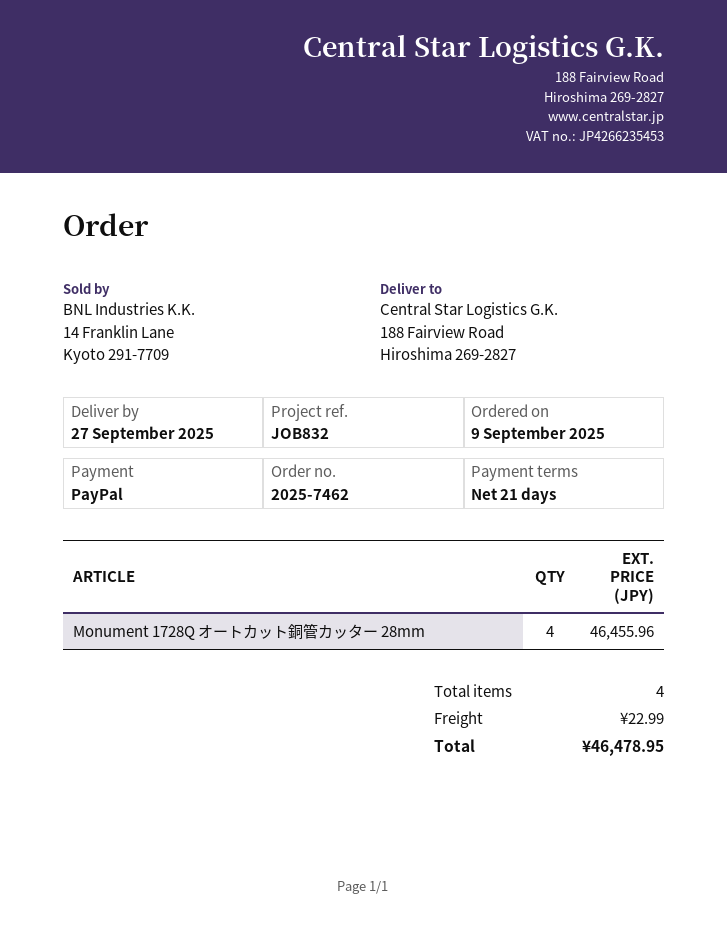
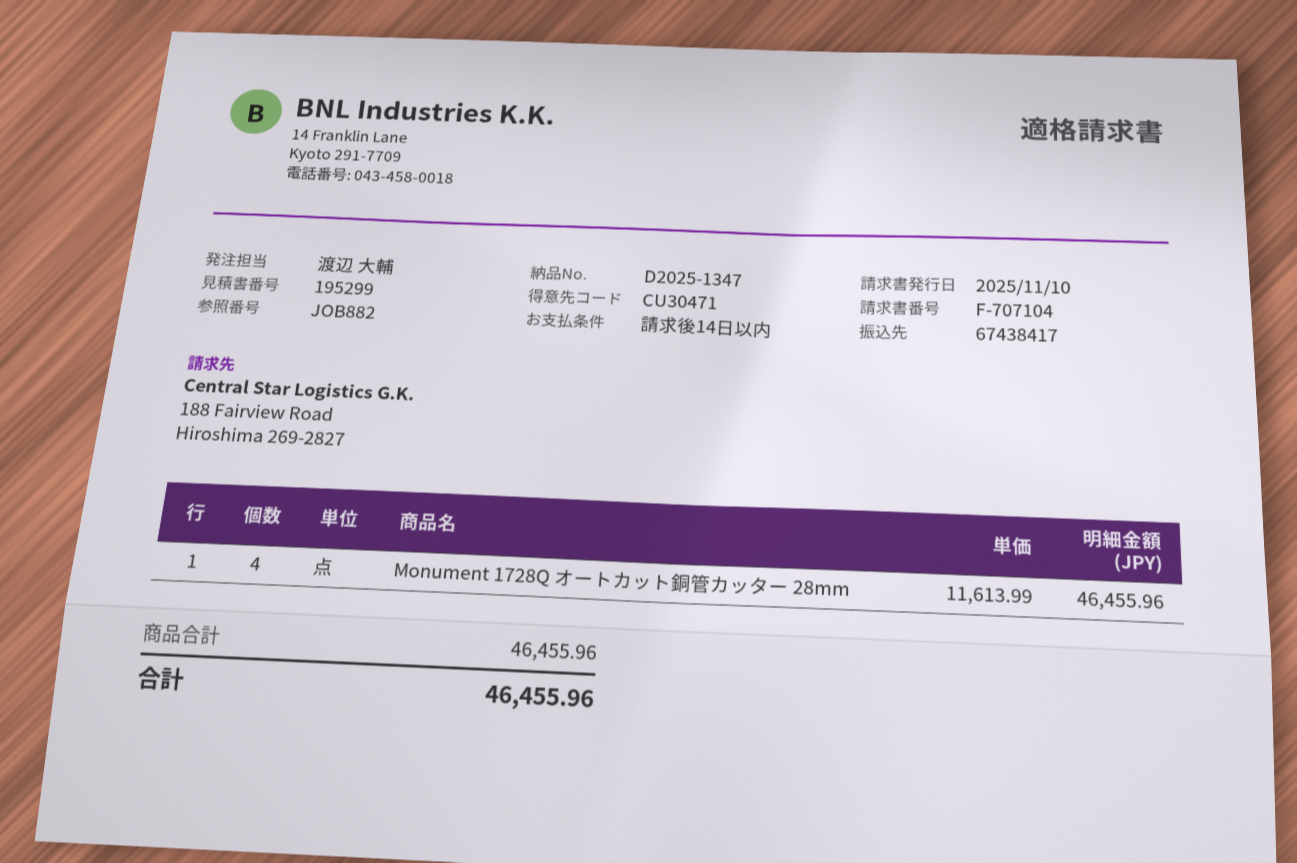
payment terms: 21 days -> 14 days
reference: JOB832 -> JOB882
shipping: 22.99 -> none
total: 46478.95 -> 46455.96

